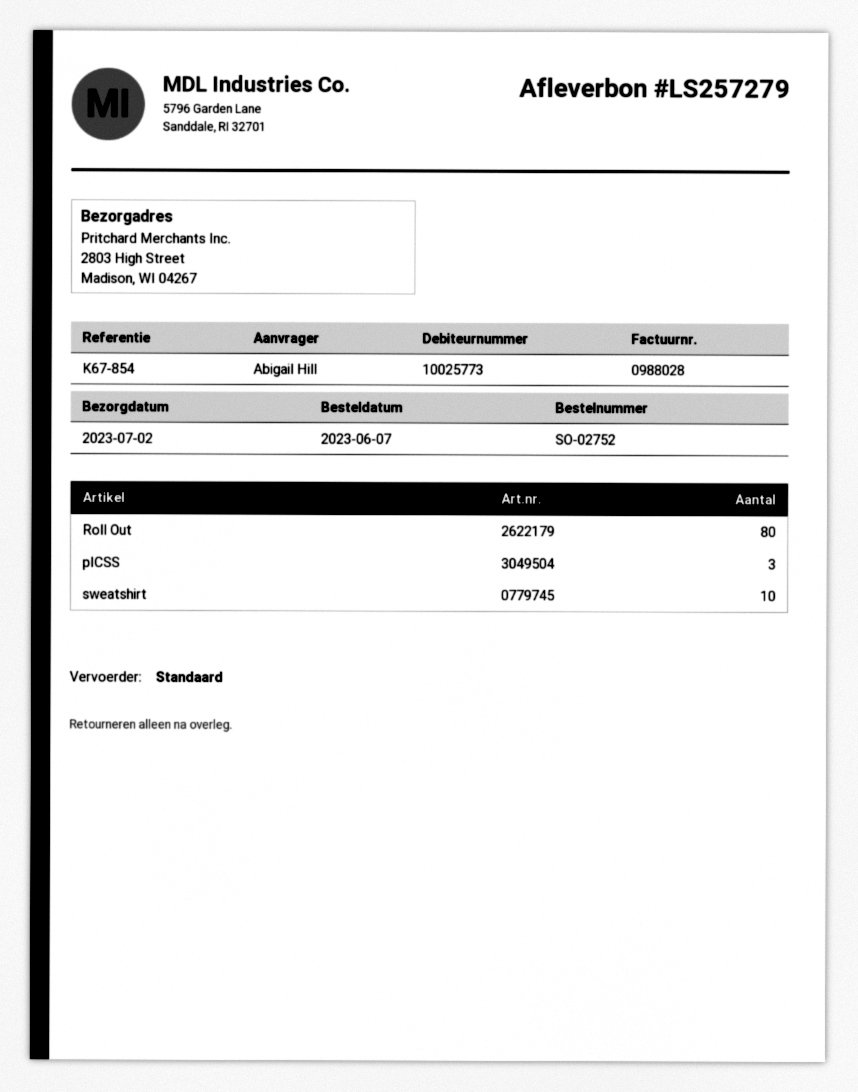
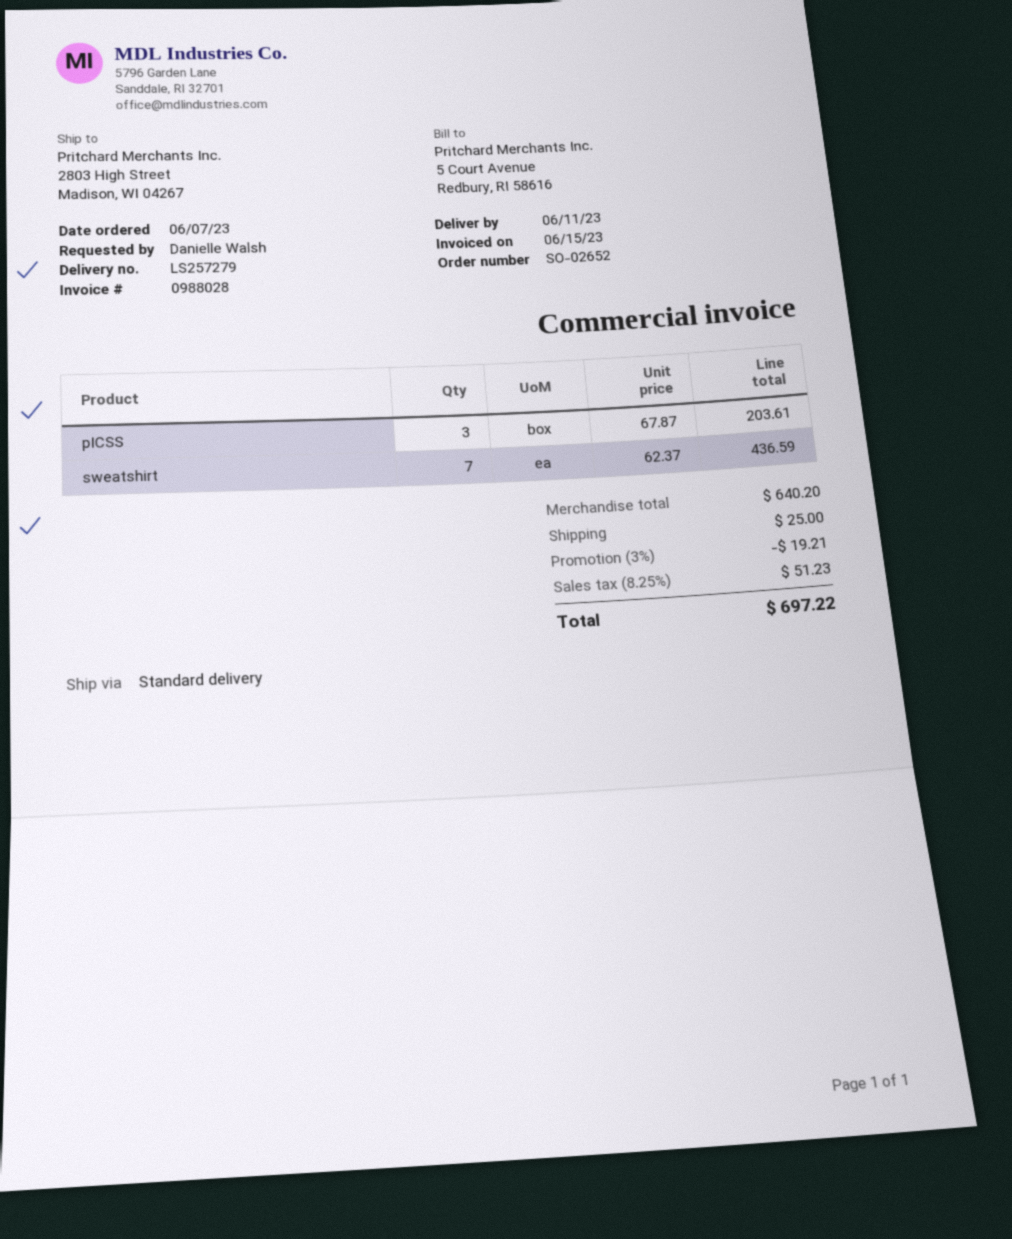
order number: SO-02752 -> SO-02652
delivery date: 2023-07-02 -> 2023-06-11
ordered by: Abigail Hill -> Danielle Walsh
Roll Out: 80 -> none
sweatshirt: 10 -> 7

